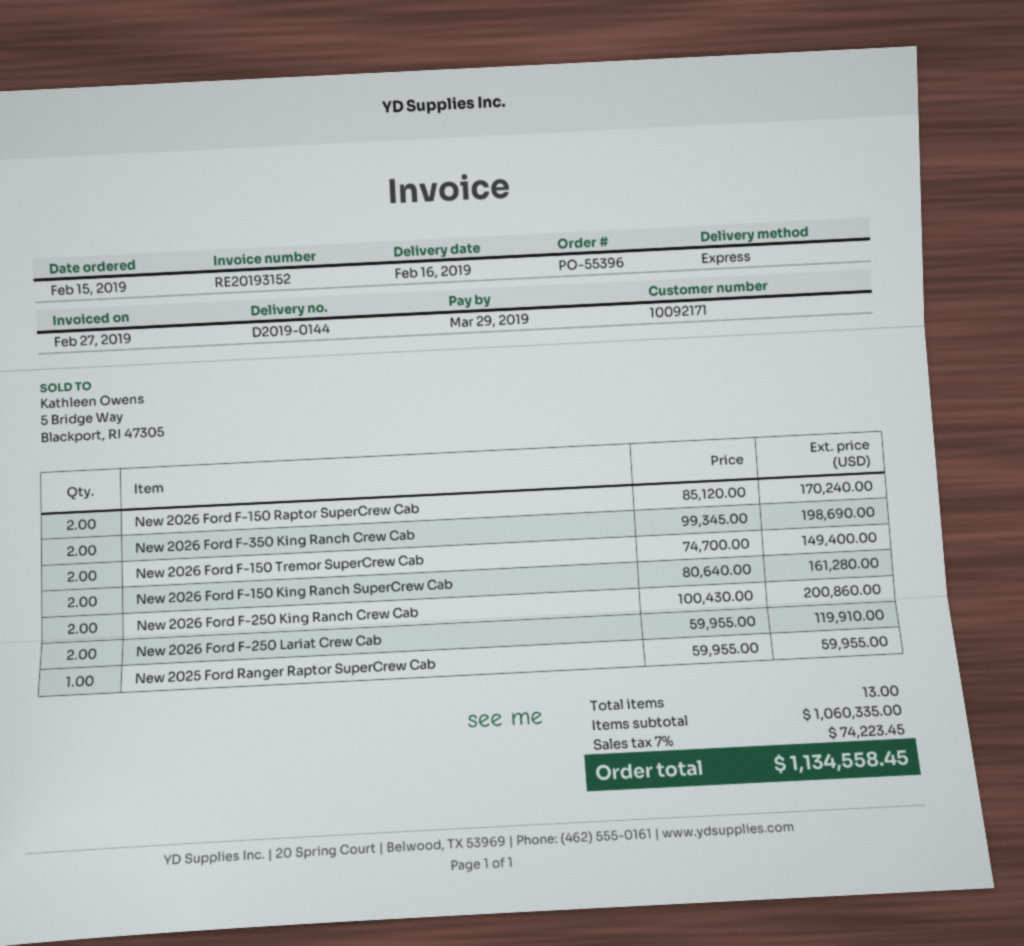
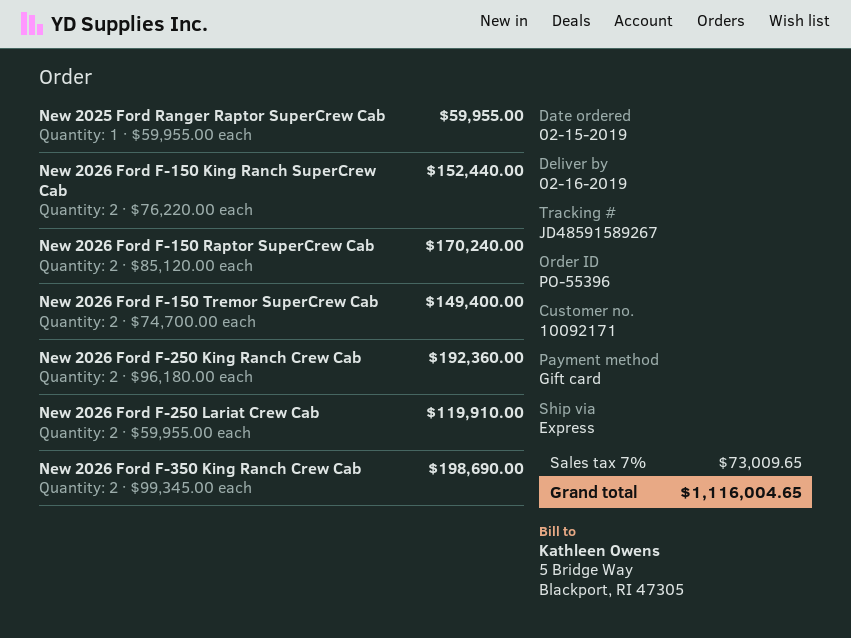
New 2026 Ford F-150 King Ranch SuperCrew Cab: 2 x 80640.00 = 161280.00 -> 2 x 76220.00 = 152440.00
New 2026 Ford F-250 King Ranch Crew Cab: 2 x 100430.00 = 200860.00 -> 2 x 96180.00 = 192360.00
tax: 7% = 74223.45 -> 7% = 73009.65
total: 1134558.45 -> 1116004.65

